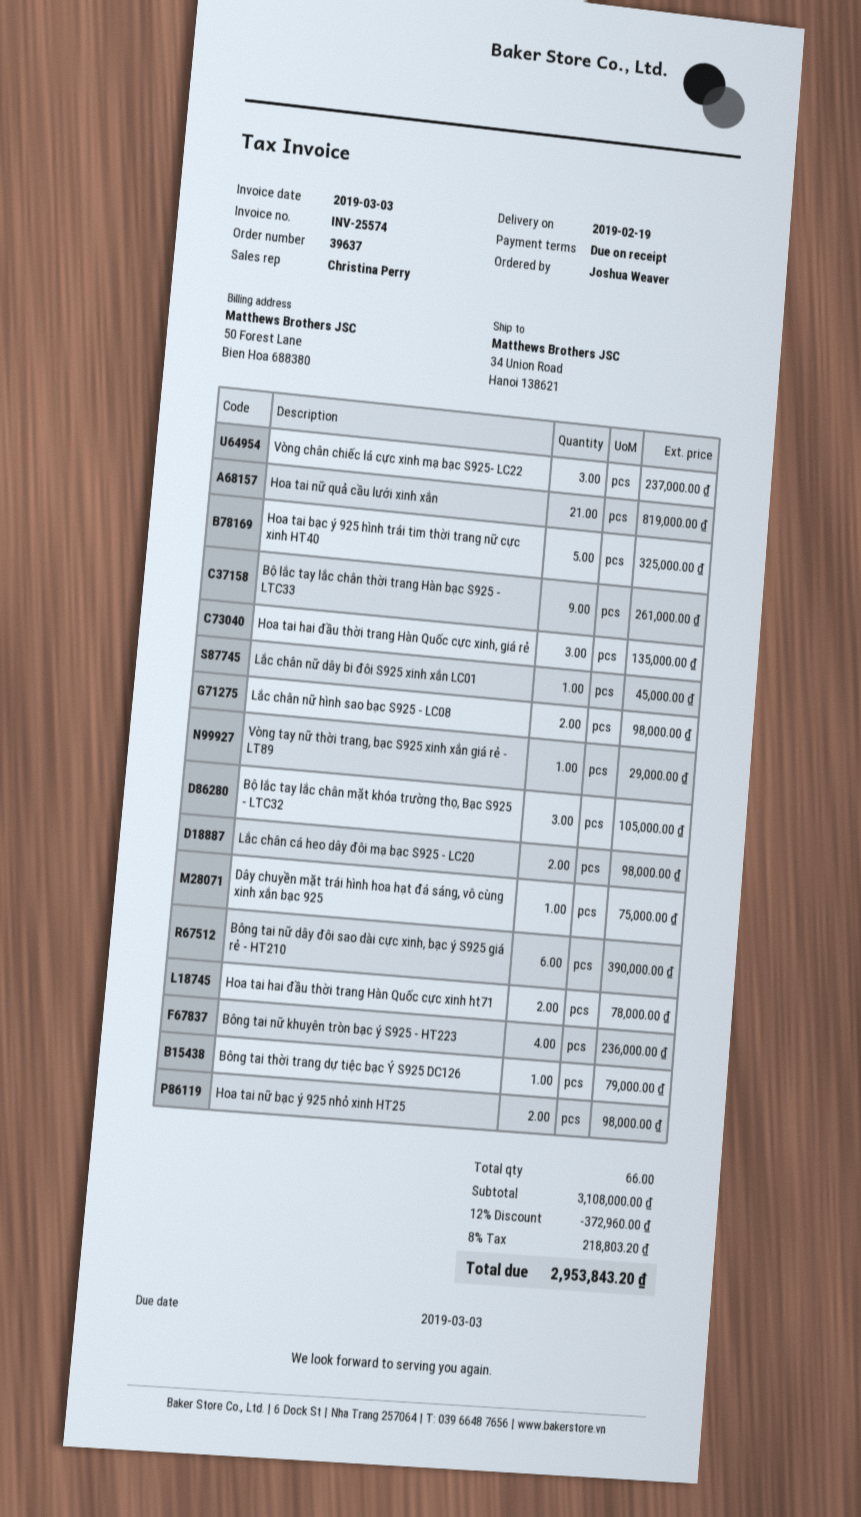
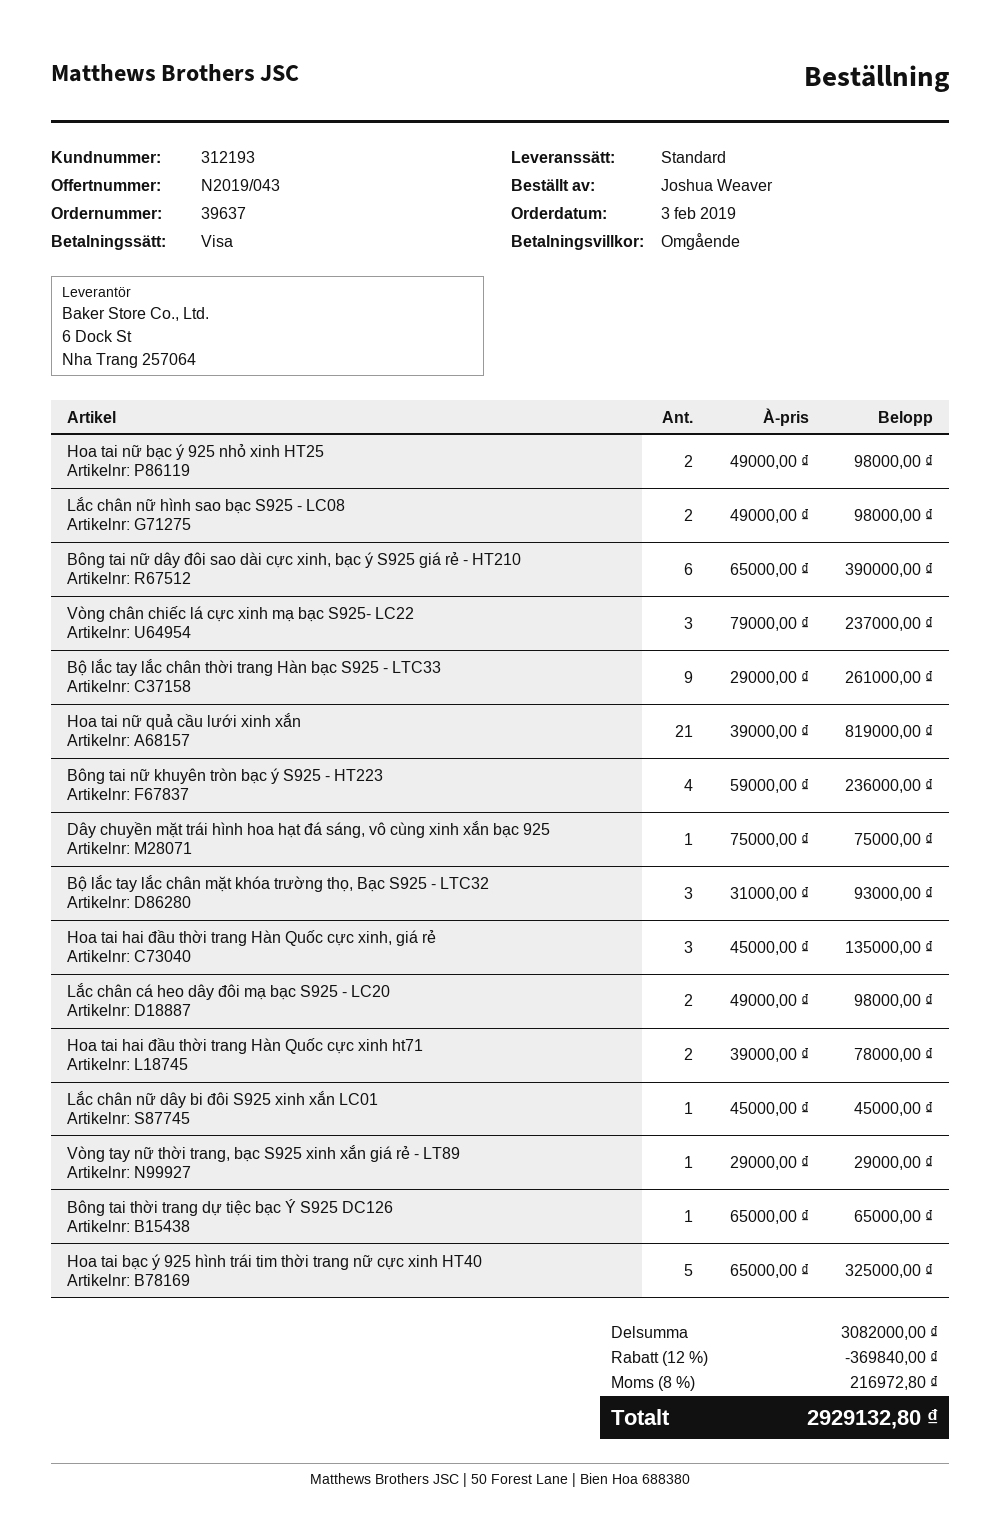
Bộ lắc tay lắc chân mặt khóa trường thọ, Bạc S925 - LTC32: 3 for 105000.00 -> 3 for 93000.00
Bông tai thời trang dự tiệc bạc Ý S925 DC126: 1 for 79000.00 -> 1 for 65000.00
subtotal: 3108000.00 -> 3082000.00
discount: 12% = 372960.00 -> 12% = 369840.00
tax: 8% = 218803.20 -> 8% = 216972.80
total: 2953843.20 -> 2929132.80

